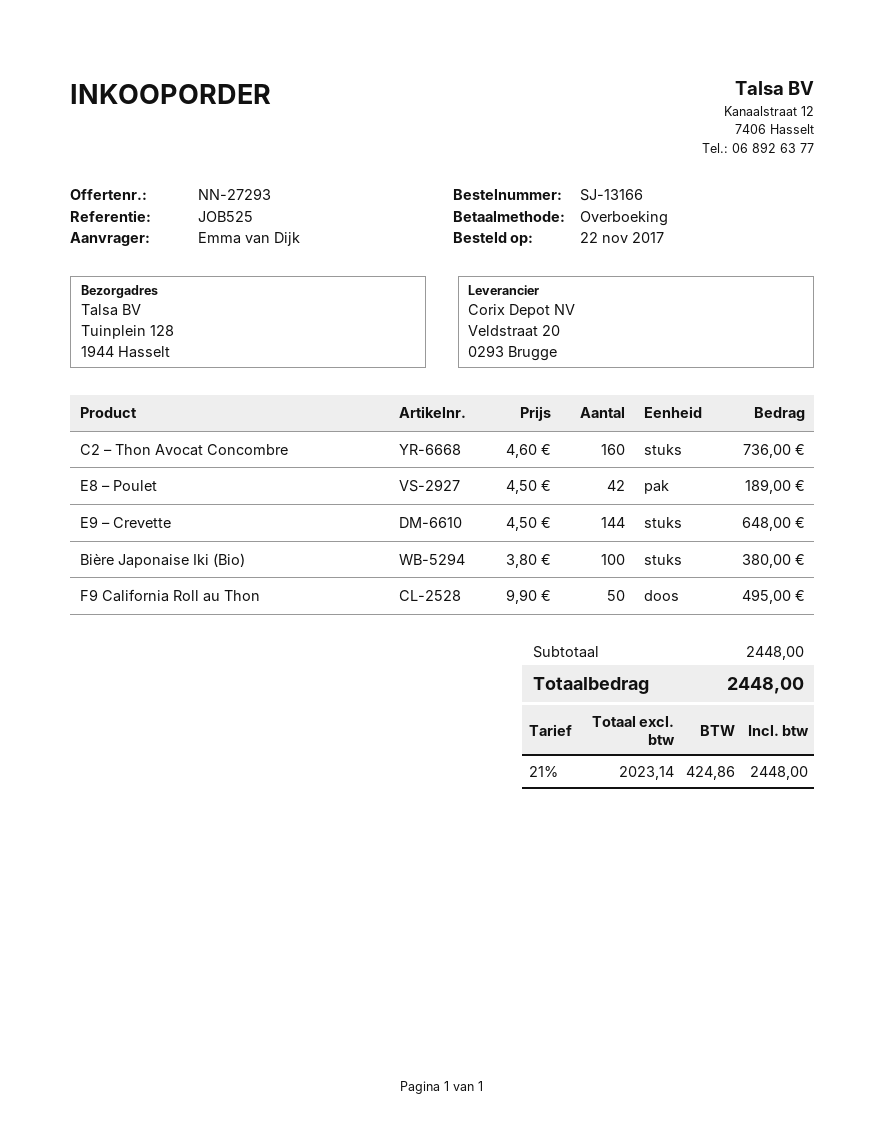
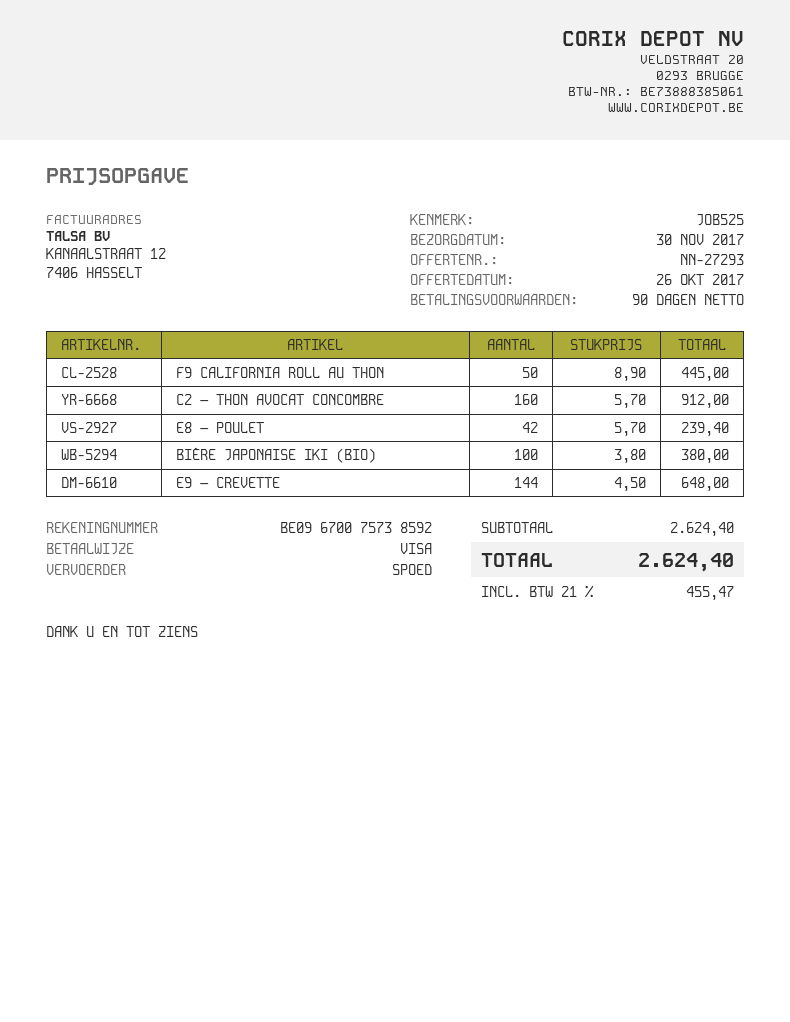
payment method: bank transfer -> Visa
C2 – Thon Avocat Concombre: 160 x 4.60 = 736.00 -> 160 x 5.70 = 912.00
E8 – Poulet: 42 x 4.50 = 189.00 -> 42 x 5.70 = 239.40
F9 California Roll au Thon: 50 x 9.90 = 495.00 -> 50 x 8.90 = 445.00
subtotal: 2448.00 -> 2624.40
tax: 21% = 424.86 -> 21% = 455.47
total: 2448.00 -> 2624.40

